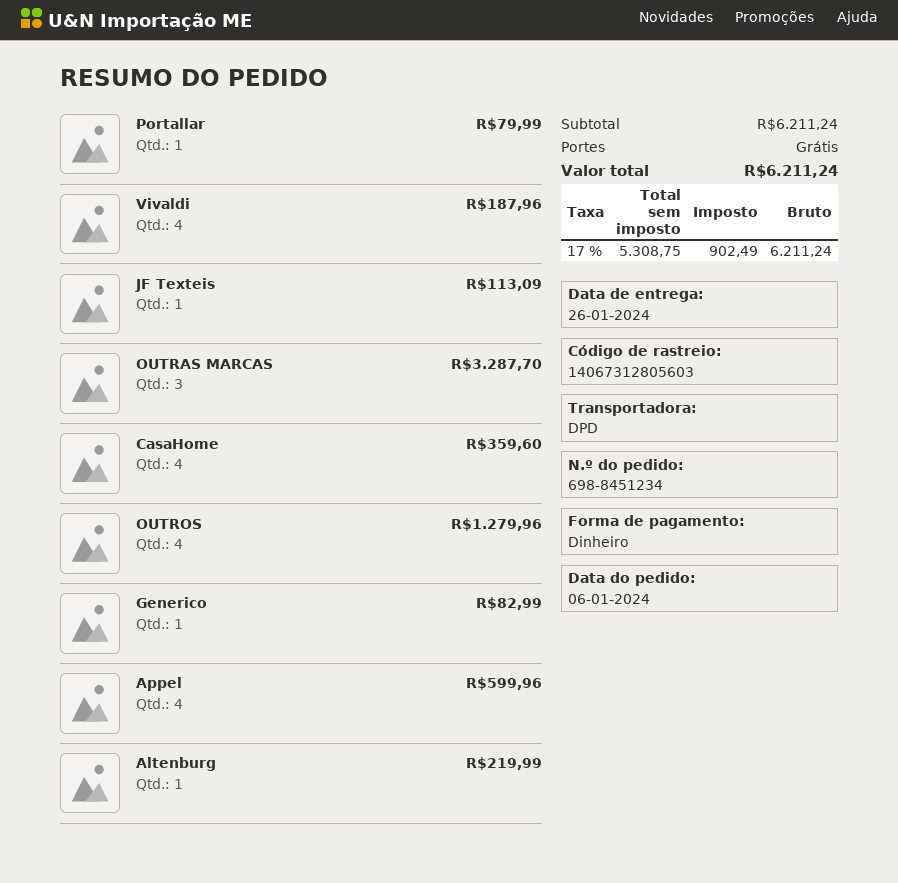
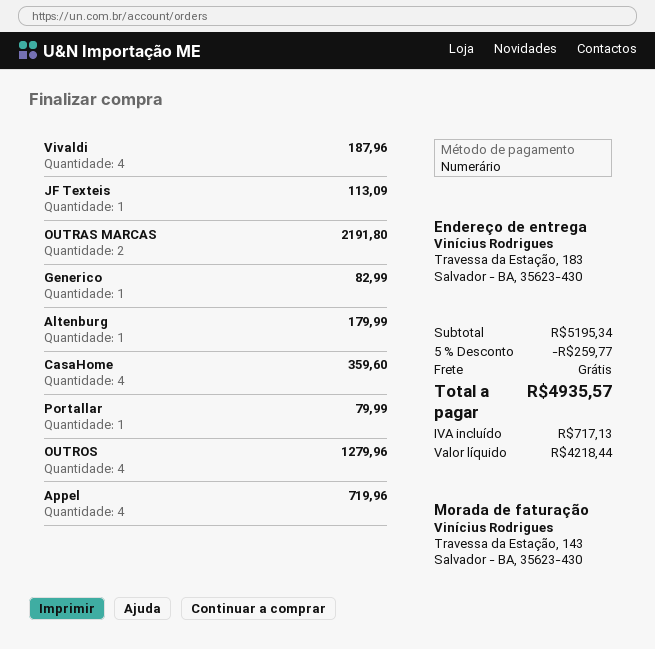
OUTRAS MARCAS: 3 for 3287.70 -> 2 for 2191.80
Appel: 4 for 599.96 -> 4 for 719.96
Altenburg: 1 for 219.99 -> 1 for 179.99
subtotal: 6211.24 -> 5195.34
discount: none -> 5% = 259.77
net: 5308.75 -> 4218.44
tax: 902.49 -> 717.13
total: 6211.24 -> 4935.57

